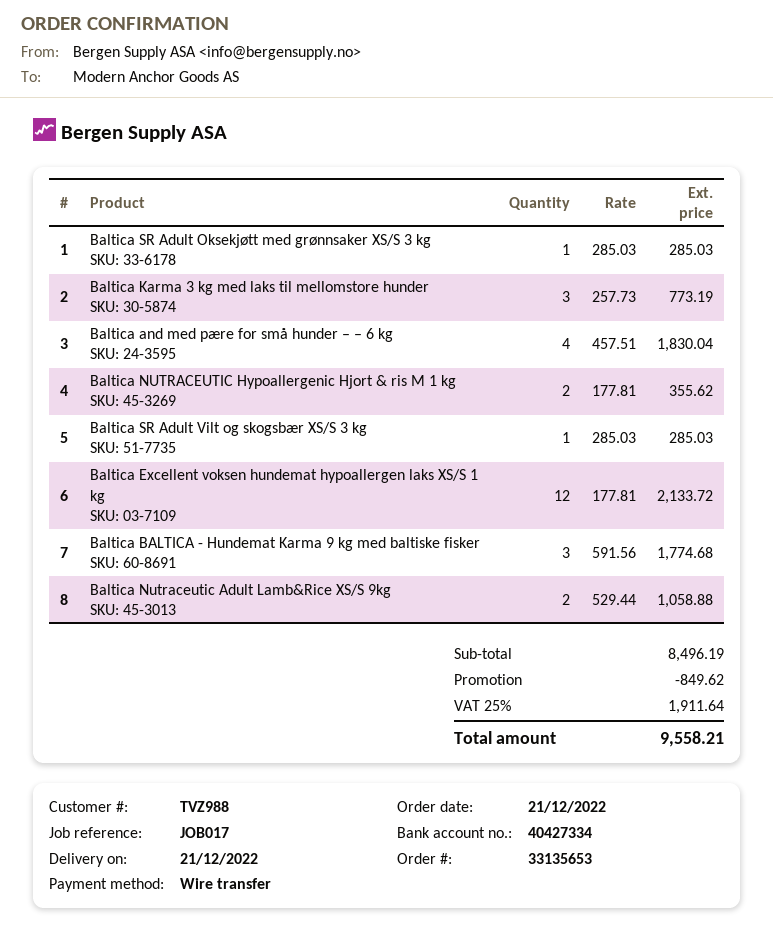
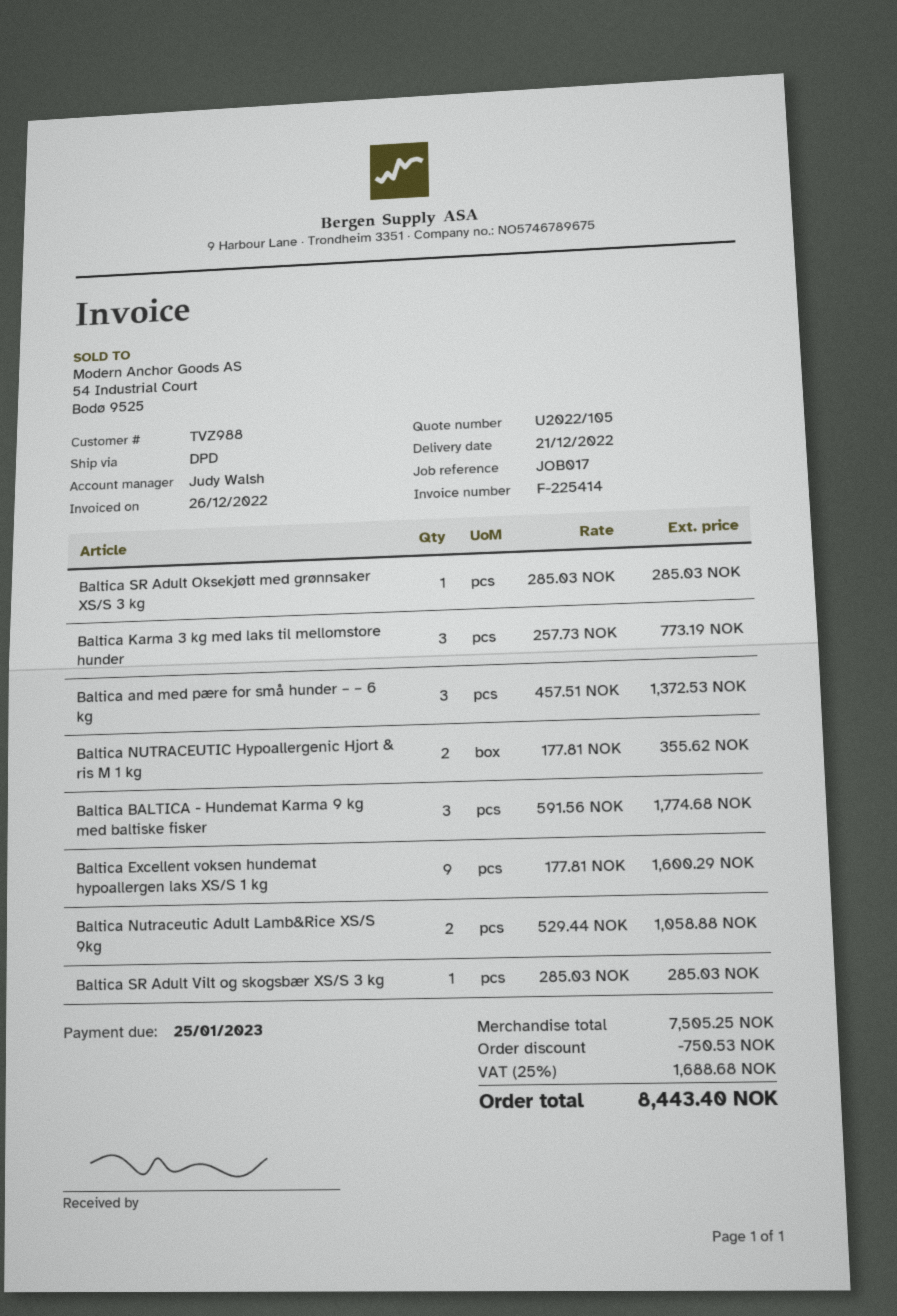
Baltica and med pære for små hunder – – 6 kg: 4 x 457.51 = 1830.04 -> 3 x 457.51 = 1372.53
Baltica Excellent voksen hundemat hypoallergen laks XS/S 1 kg: 12 x 177.81 = 2133.72 -> 9 x 177.81 = 1600.29
subtotal: 8496.19 -> 7505.25
discount: 849.62 -> 750.53
tax: 25% = 1911.64 -> 25% = 1688.68
total: 9558.21 -> 8443.40

